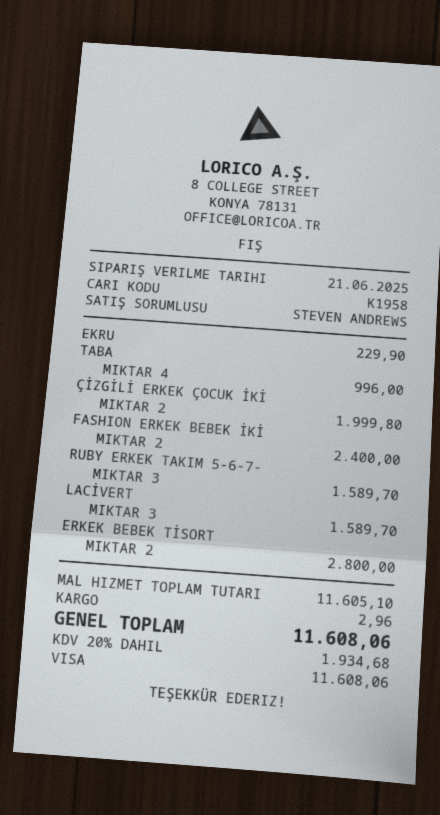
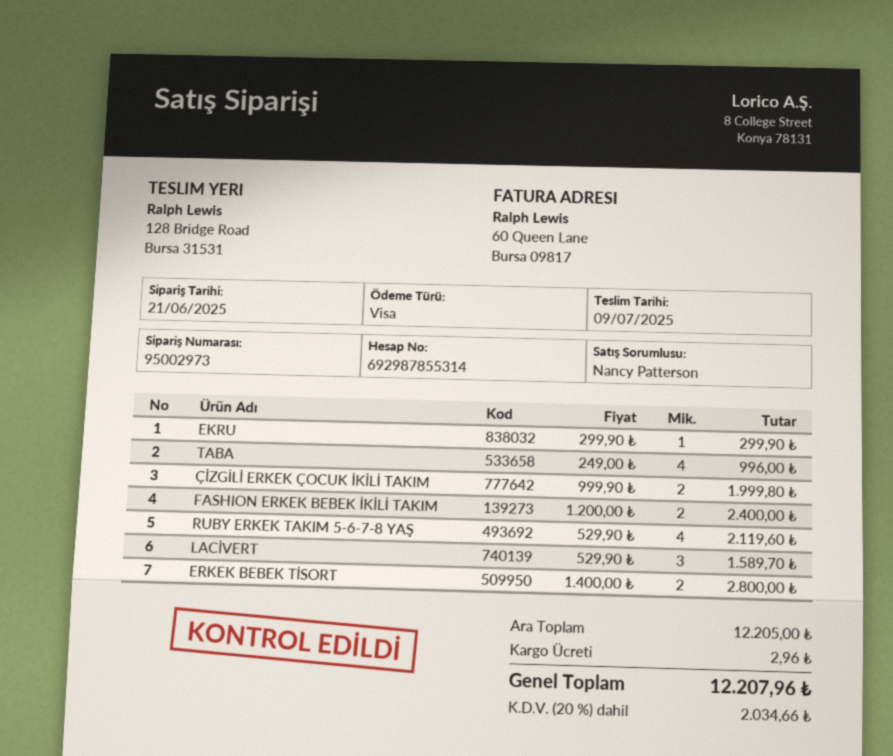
sales rep: STEVEN ANDREWS -> Nancy Patterson
EKRU: 1 for 229.90 -> 1 for 299.90
RUBY ERKEK TAKIM 5-6-7-: 3 for 1589.70 -> 4 for 2119.60
subtotal: 11605.10 -> 12205.00
tax: 20% = 1934.68 -> 20% = 2034.66
total: 11608.06 -> 12207.96

